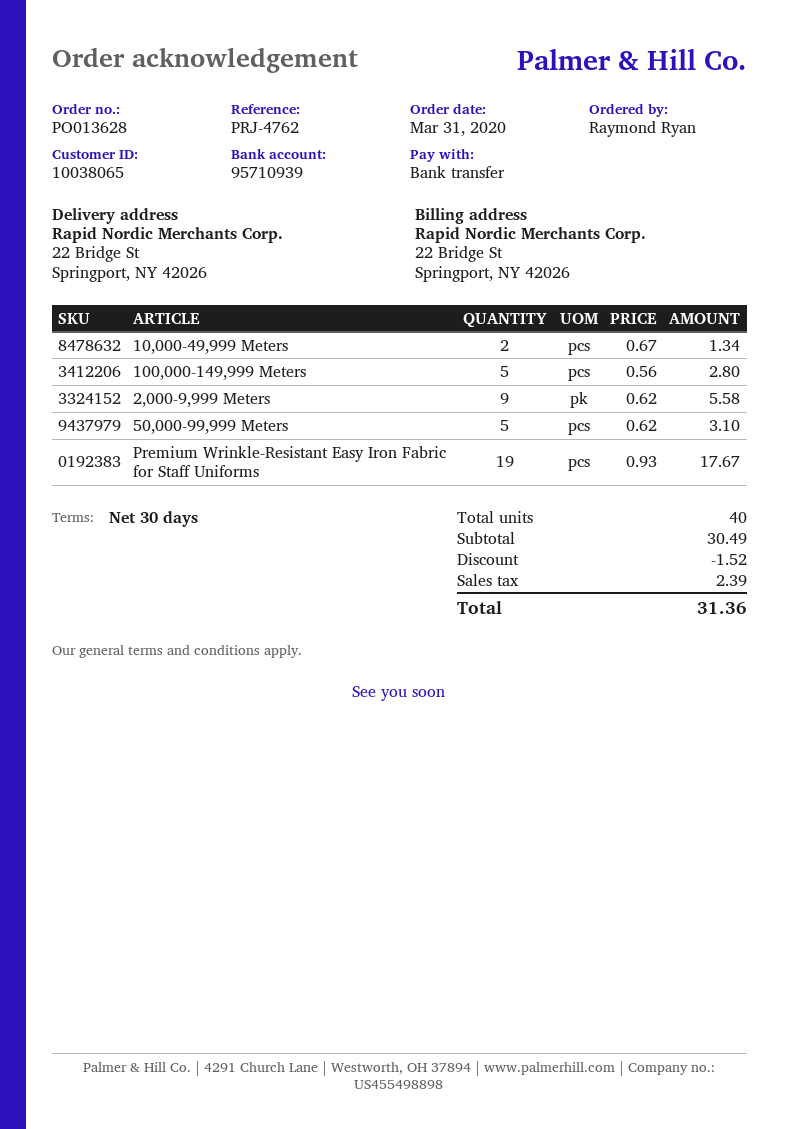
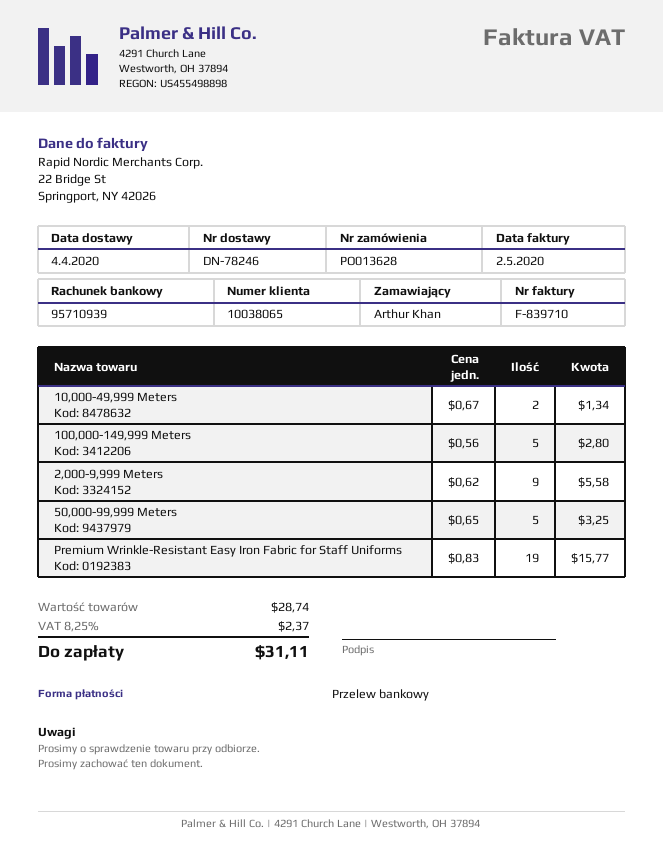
ordered by: Raymond Ryan -> Arthur Khan
50,000-99,999 Meters: 5 x 0.62 = 3.10 -> 5 x 0.65 = 3.25
Premium Wrinkle-Resistant Easy Iron Fabric for Staff Uniforms: 19 x 0.93 = 17.67 -> 19 x 0.83 = 15.77
subtotal: 30.49 -> 28.74
discount: 1.52 -> none
tax: 2.39 -> 2.37
total: 31.36 -> 31.11

